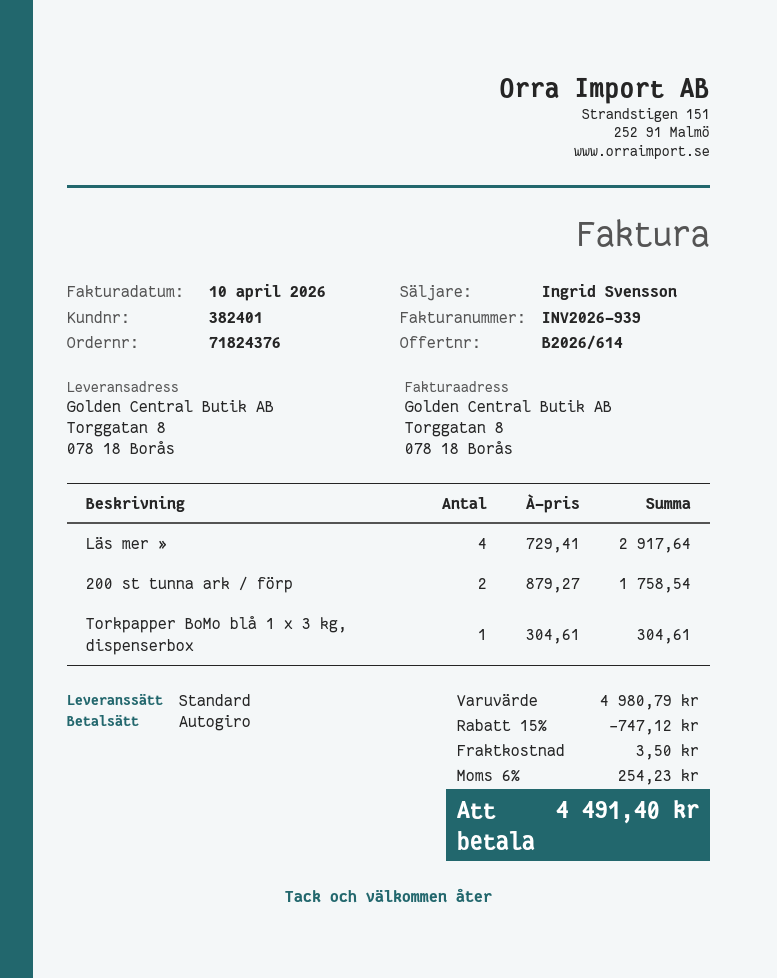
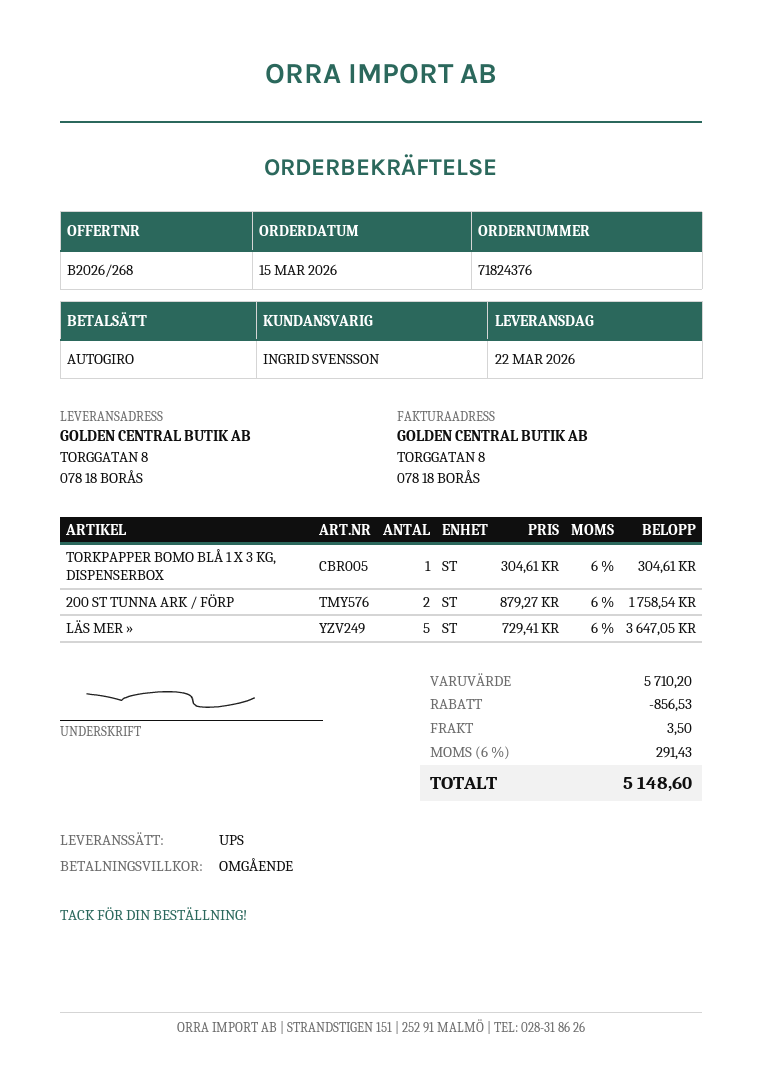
quote number: B2026/614 -> B2026/268
shipping method: standard -> UPS
Läs mer »: 4 x 729.41 = 2917.64 -> 5 x 729.41 = 3647.05
subtotal: 4980.79 -> 5710.20
discount: 747.12 -> 856.53
tax: 6% = 254.23 -> 6% = 291.43
total: 4491.40 -> 5148.60

